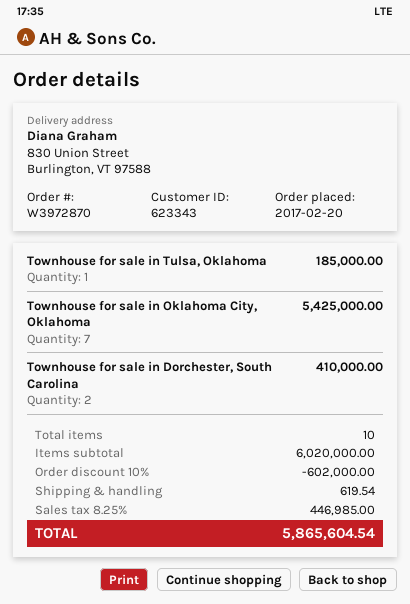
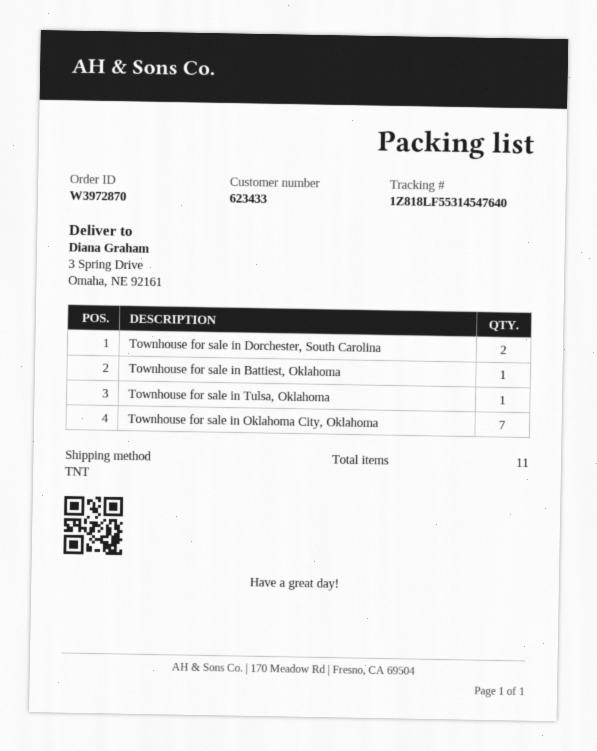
customer number: 623343 -> 623433
ship to: 830 Union Street, Burlington, VT 97588 -> 3 Spring Drive, Omaha, NE 92161
Townhouse for sale in Battiest, Oklahoma: none -> 1
total quantity: 10 -> 11

